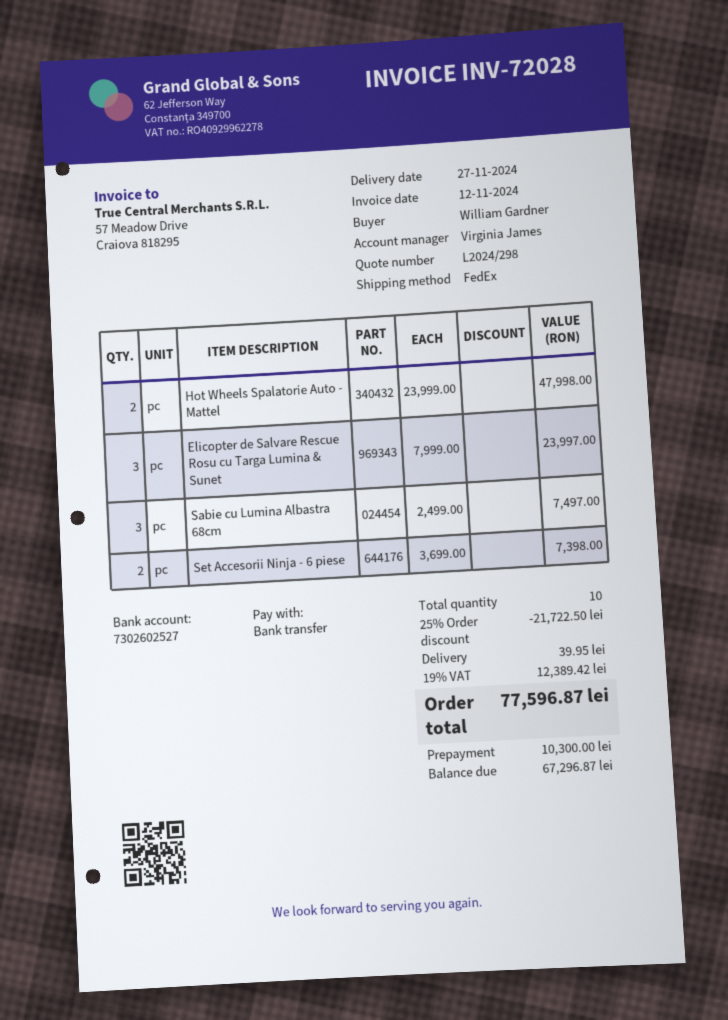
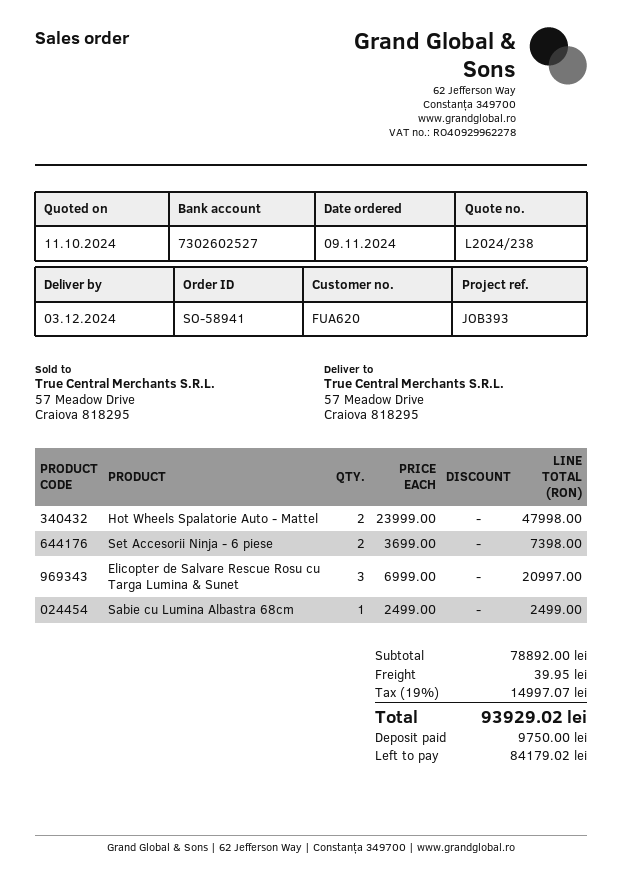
quote number: L2024/298 -> L2024/238
delivery date: 2024-11-27 -> 2024-12-03
Elicopter de Salvare Rescue Rosu cu Targa Lumina & Sunet: 3 x 7999.00 = 23997.00 -> 3 x 6999.00 = 20997.00
Sabie cu Lumina Albastra 68cm: 3 x 2499.00 = 7497.00 -> 1 x 2499.00 = 2499.00
discount: 25% = 21722.50 -> none
tax: 19% = 12389.42 -> 19% = 14997.07
total: 77596.87 -> 93929.02
deposit: 10300.00 -> 9750.00
balance: 67296.87 -> 84179.02

